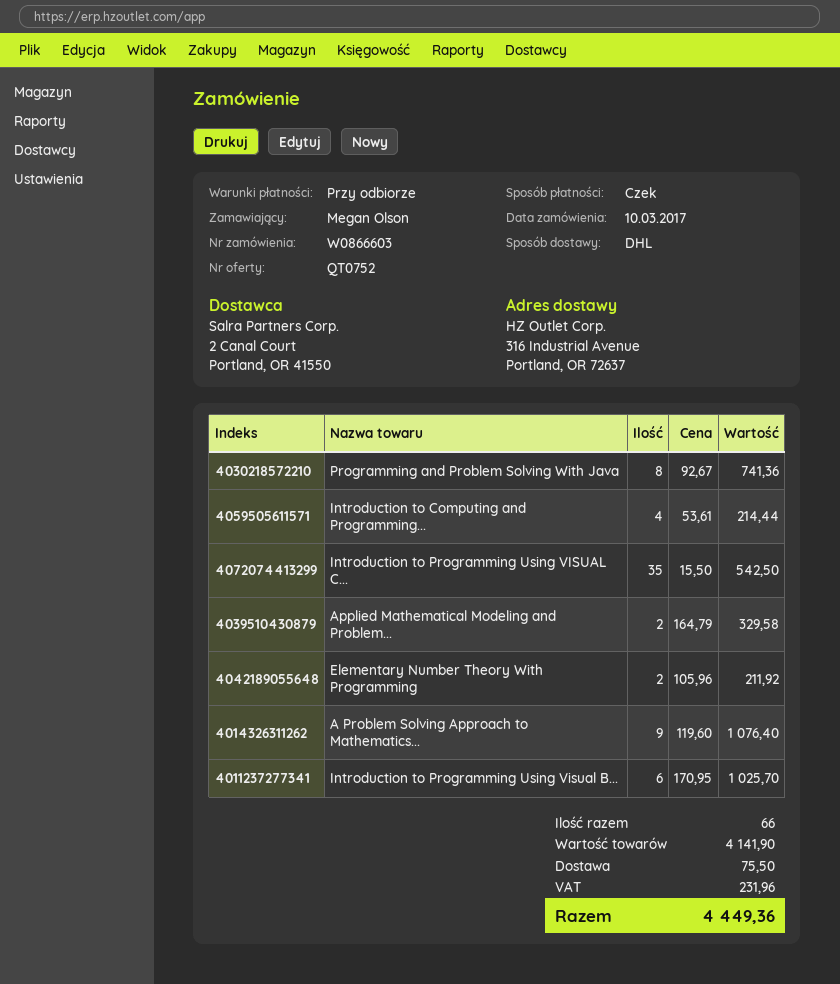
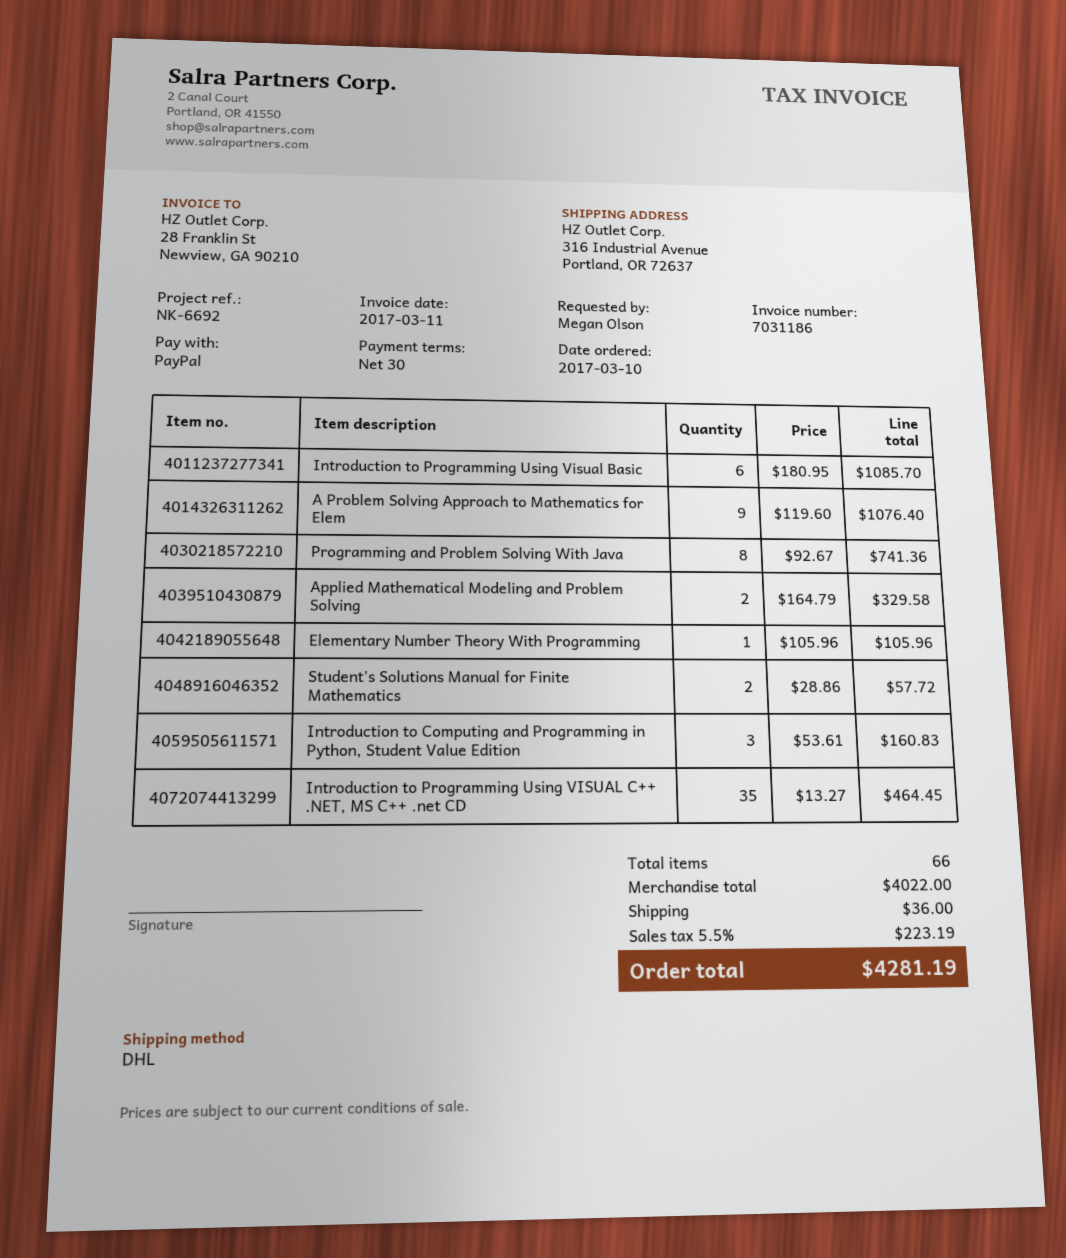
payment terms: on receipt -> 30 days
payment method: cheque -> PayPal
Introduction to Computing and Programming...: 4 x 53.61 = 214.44 -> 3 x 53.61 = 160.83
Introduction to Programming Using VISUAL C...: 35 x 15.50 = 542.50 -> 35 x 13.27 = 464.45
Elementary Number Theory With Programming: 2 x 105.96 = 211.92 -> 1 x 105.96 = 105.96
Introduction to Programming Using Visual B...: 6 x 170.95 = 1025.70 -> 6 x 180.95 = 1085.70
Student's Solutions Manual for Finite Mathematics: none -> 2 x 28.86 = 57.72
subtotal: 4141.90 -> 4022.00
shipping: 75.50 -> 36.00
tax: 231.96 -> 223.19
total: 4449.36 -> 4281.19

